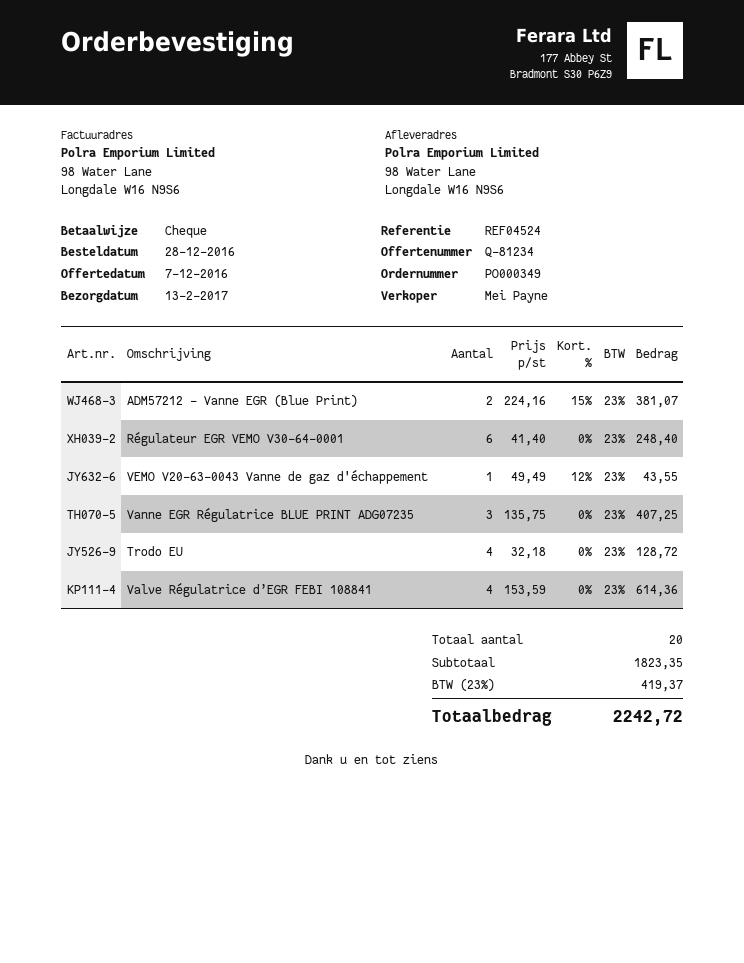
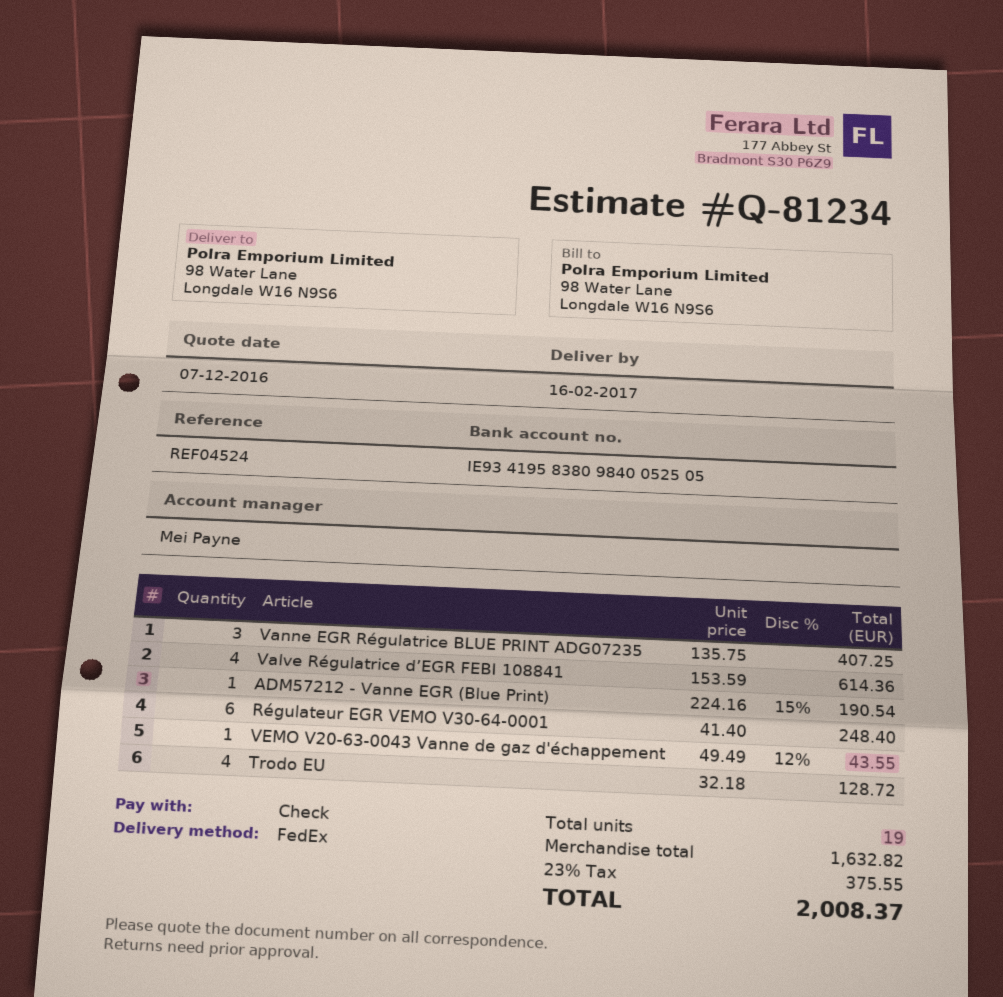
delivery date: 2017-02-13 -> 2017-02-16
ADM57212 - Vanne EGR (Blue Print): 2 x 224.16 - 15% = 381.07 -> 1 x 224.16 - 15% = 190.54
total quantity: 20 -> 19
subtotal: 1823.35 -> 1632.82
tax: 23% = 419.37 -> 23% = 375.55
total: 2242.72 -> 2008.37

